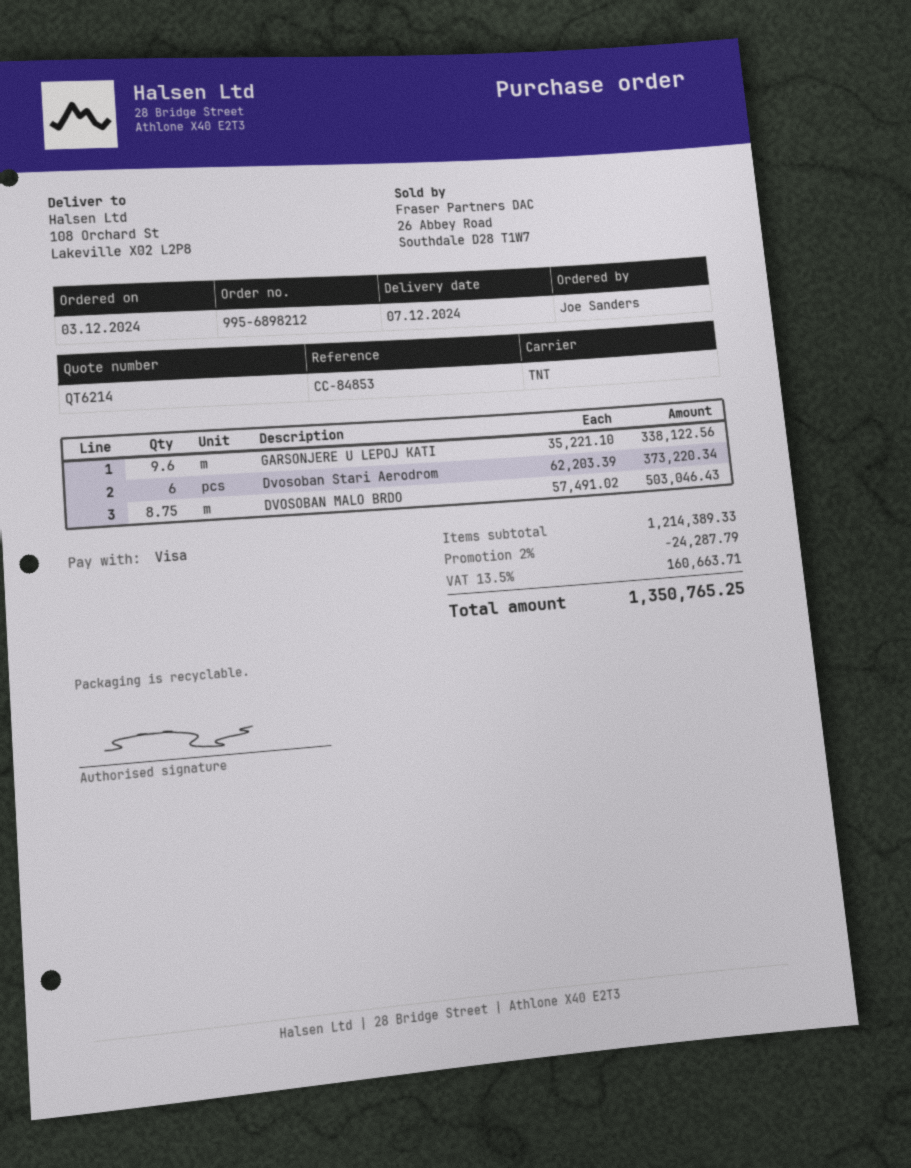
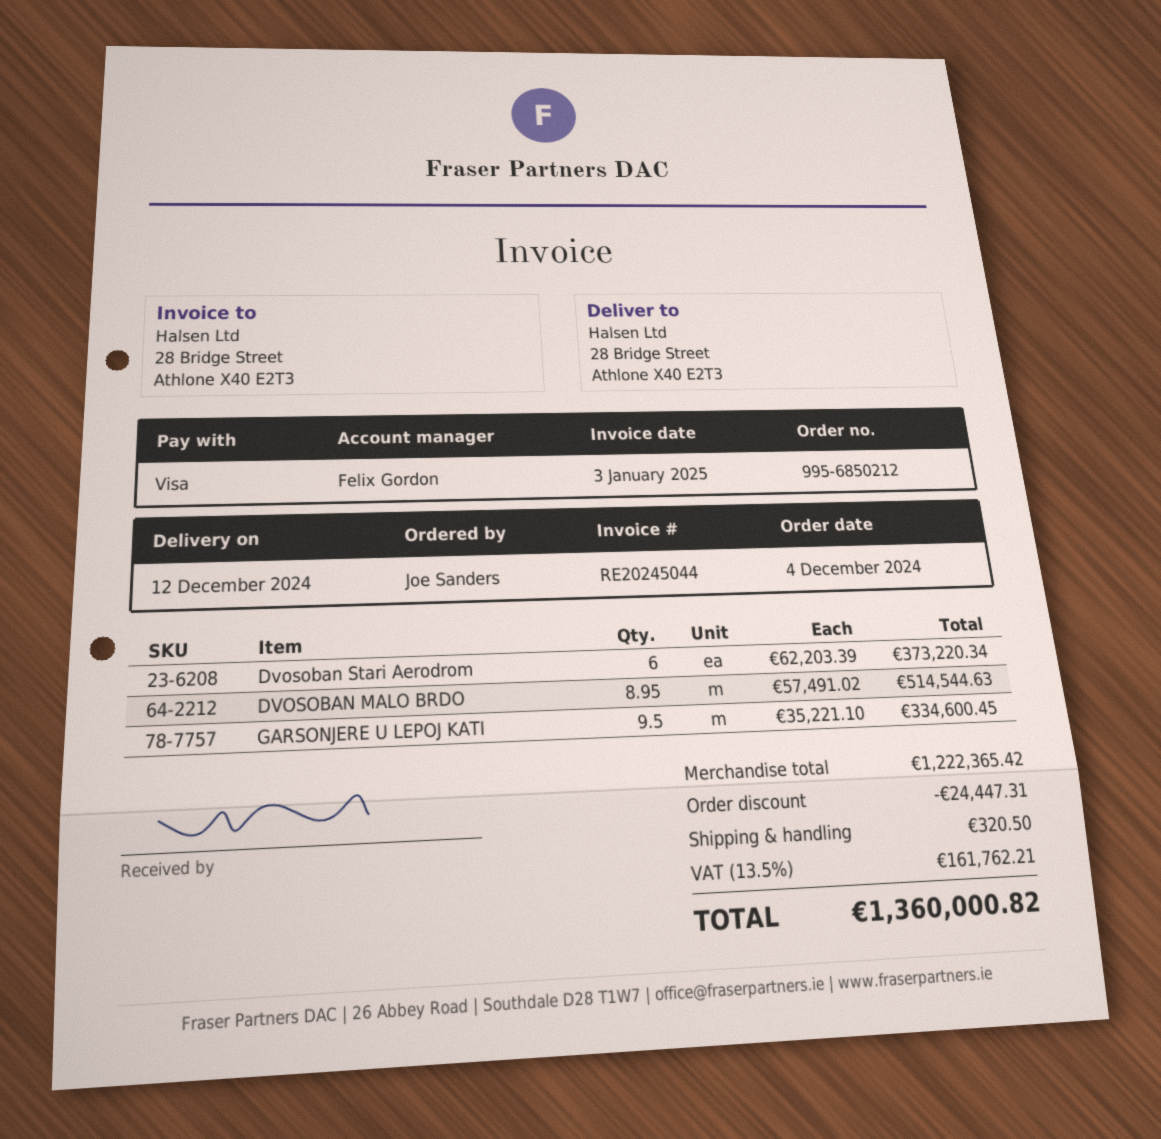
order number: 995-6898212 -> 995-6850212
order date: 2024-12-03 -> 2024-12-04
delivery date: 2024-12-07 -> 2024-12-12
ship to: 108 Orchard St, Lakeville X02 L2P8 -> 28 Bridge Street, Athlone X40 E2T3
GARSONJERE U LEPOJ KATI: 9.6 x 35221.10 = 338122.56 -> 9.5 x 35221.10 = 334600.45
DVOSOBAN MALO BRDO: 8.75 x 57491.02 = 503046.43 -> 8.95 x 57491.02 = 514544.63
subtotal: 1214389.33 -> 1222365.42
discount: 24287.79 -> 24447.31
shipping: none -> 320.50
tax: 13.5% = 160663.71 -> 13.5% = 161762.21
total: 1350765.25 -> 1360000.82

